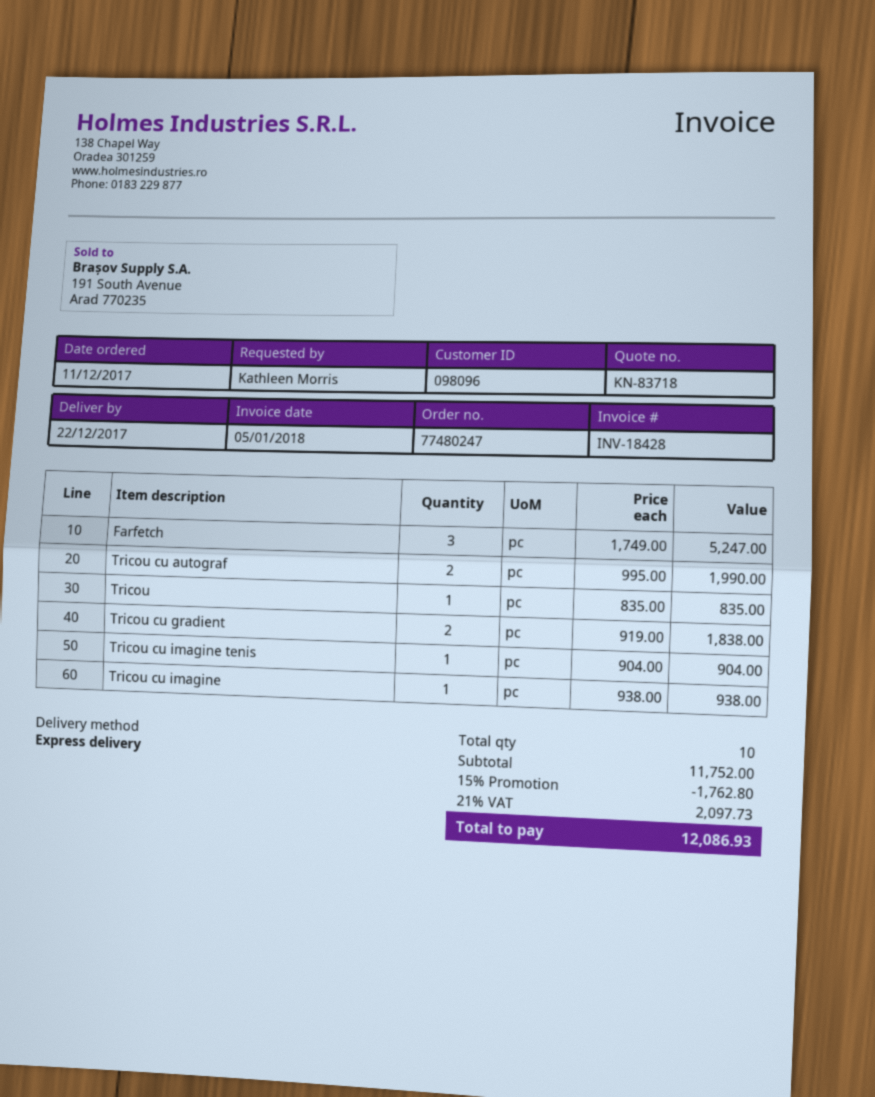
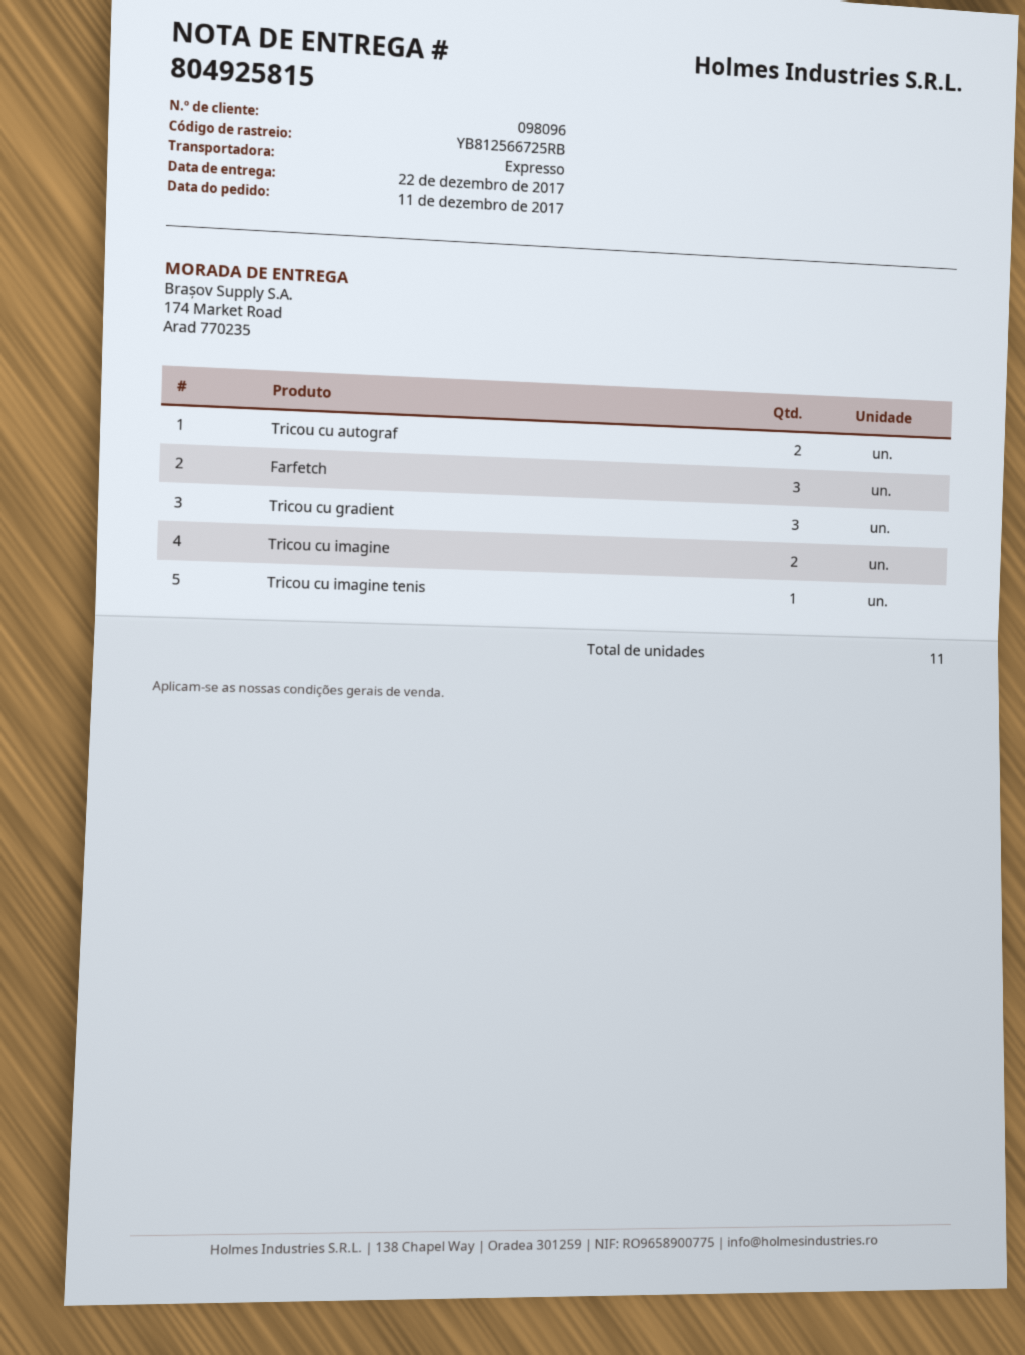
Tricou: 1 -> none
Tricou cu gradient: 2 -> 3
Tricou cu imagine: 1 -> 2
total quantity: 10 -> 11

